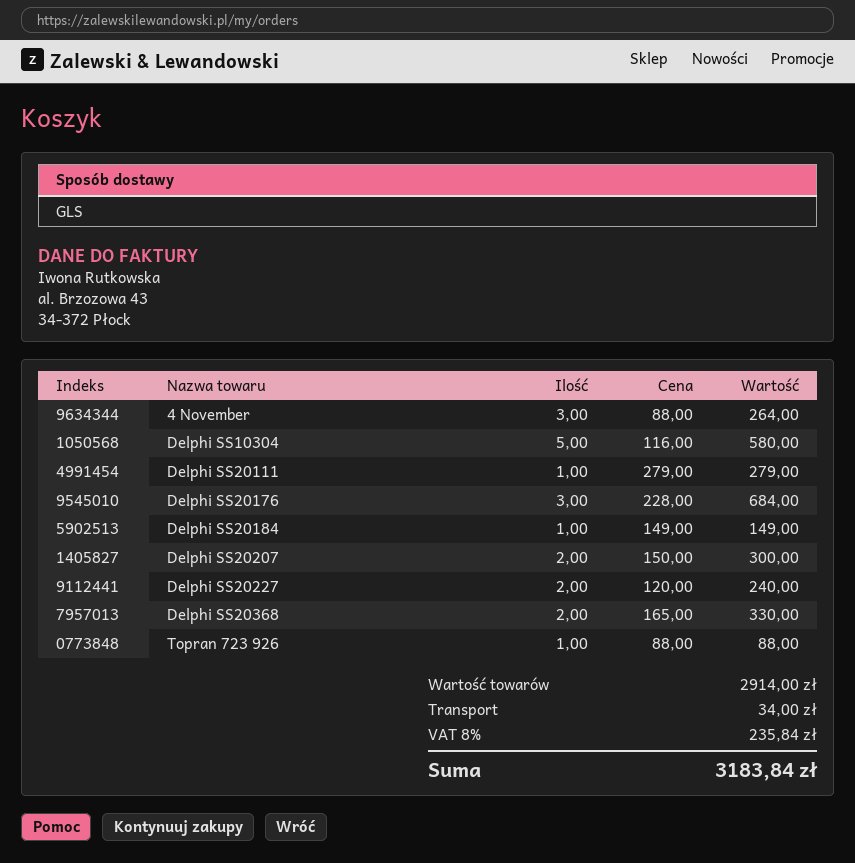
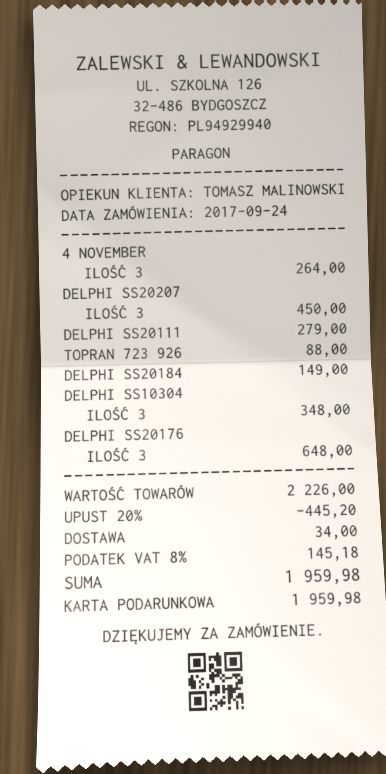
Delphi SS10304: 5 for 580.00 -> 3 for 348.00
Delphi SS20176: 3 for 684.00 -> 3 for 648.00
Delphi SS20207: 2 for 300.00 -> 3 for 450.00
Delphi SS20227: 2 for 240.00 -> none
Delphi SS20368: 2 for 330.00 -> none
subtotal: 2914.00 -> 2226.00
discount: none -> 20% = 445.20
tax: 8% = 235.84 -> 8% = 145.18
total: 3183.84 -> 1959.98

